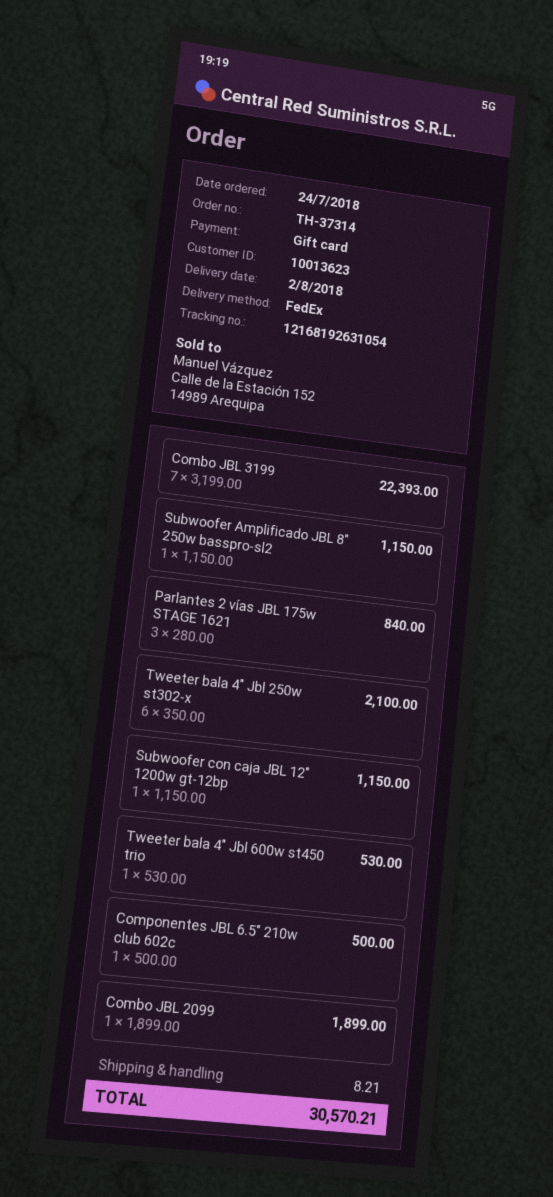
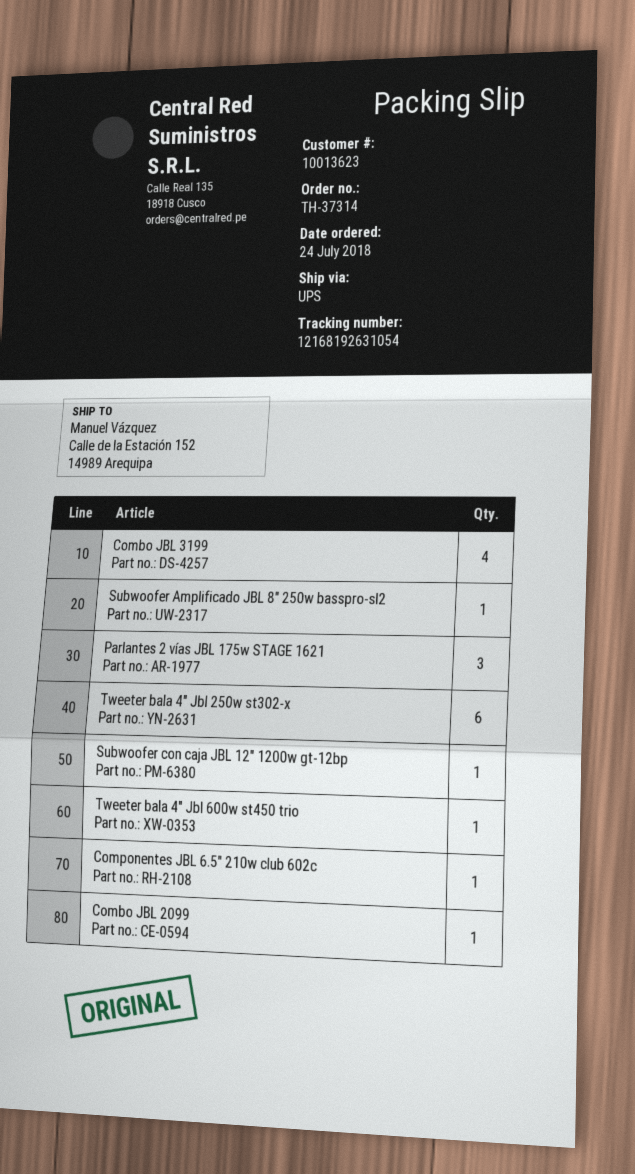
shipping method: FedEx -> UPS
Combo JBL 3199: 7 -> 4

